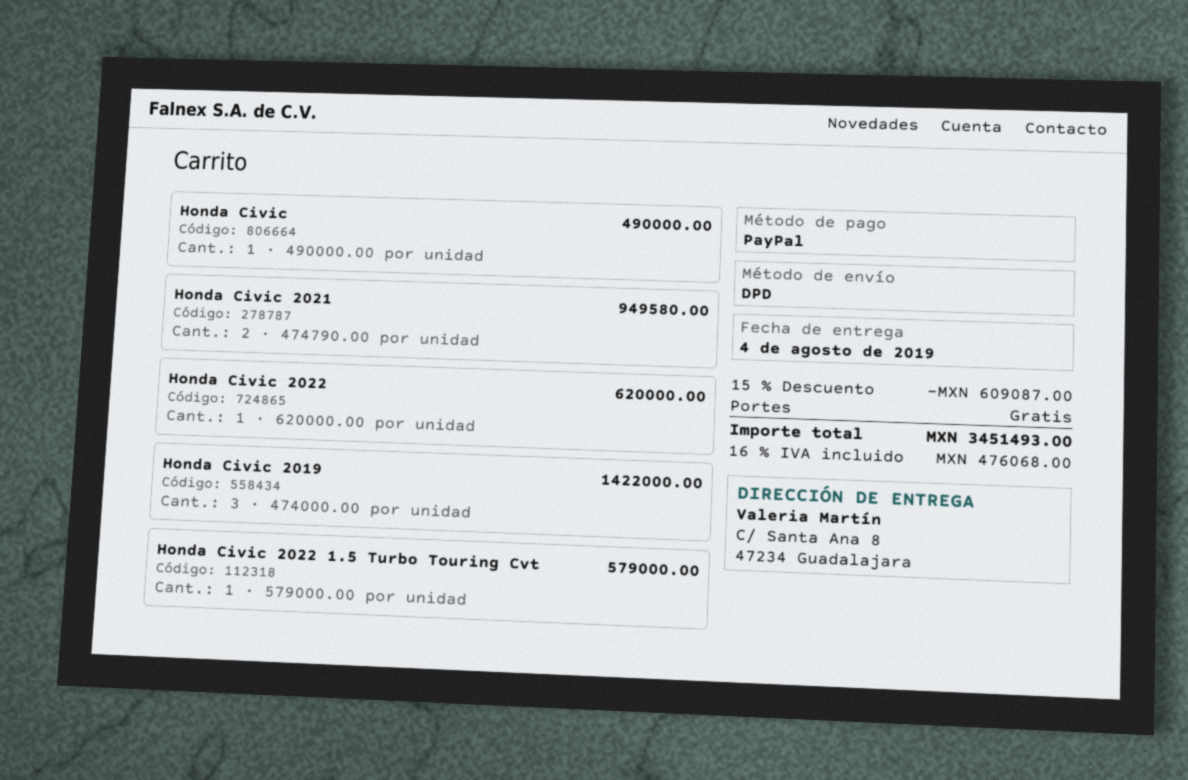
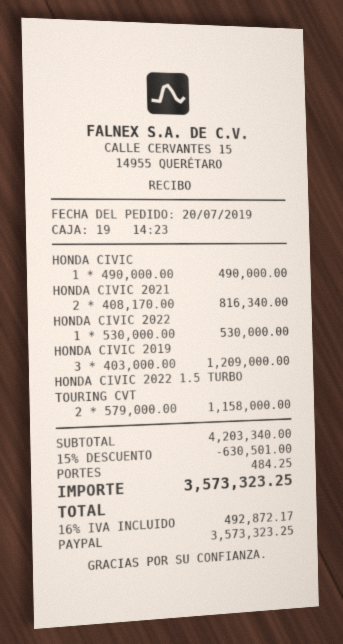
Honda Civic 2021: 2 x 474790.00 = 949580.00 -> 2 x 408170.00 = 816340.00
Honda Civic 2022: 1 x 620000.00 = 620000.00 -> 1 x 530000.00 = 530000.00
Honda Civic 2019: 3 x 474000.00 = 1422000.00 -> 3 x 403000.00 = 1209000.00
Honda Civic 2022 1.5 Turbo Touring Cvt: 1 x 579000.00 = 579000.00 -> 2 x 579000.00 = 1158000.00
discount: 15% = 609087.00 -> 15% = 630501.00
shipping: 0.00 -> 484.25
tax: 16% = 476068.00 -> 16% = 492872.17
total: 3451493.00 -> 3573323.25

